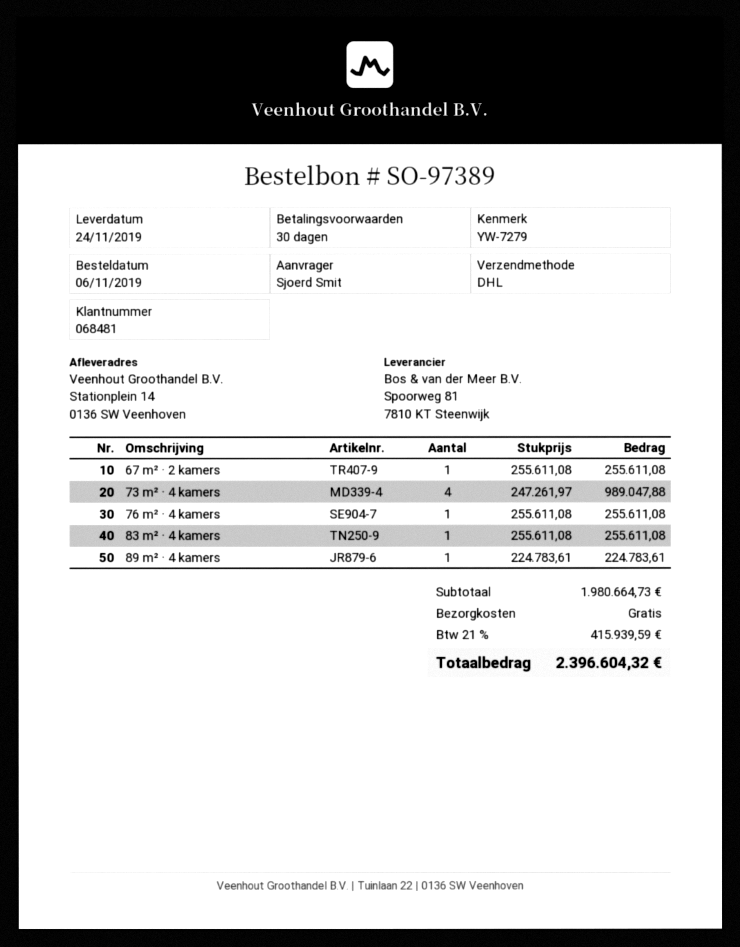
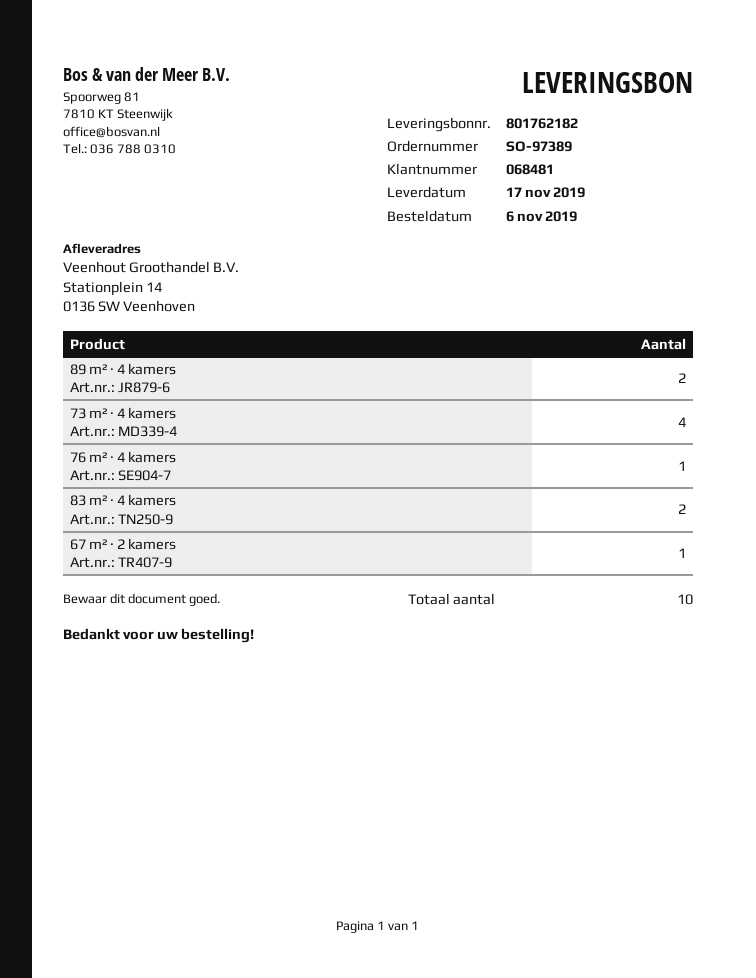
delivery date: 2019-11-24 -> 2019-11-17
83 m² · 4 kamers: 1 -> 2
89 m² · 4 kamers: 1 -> 2

